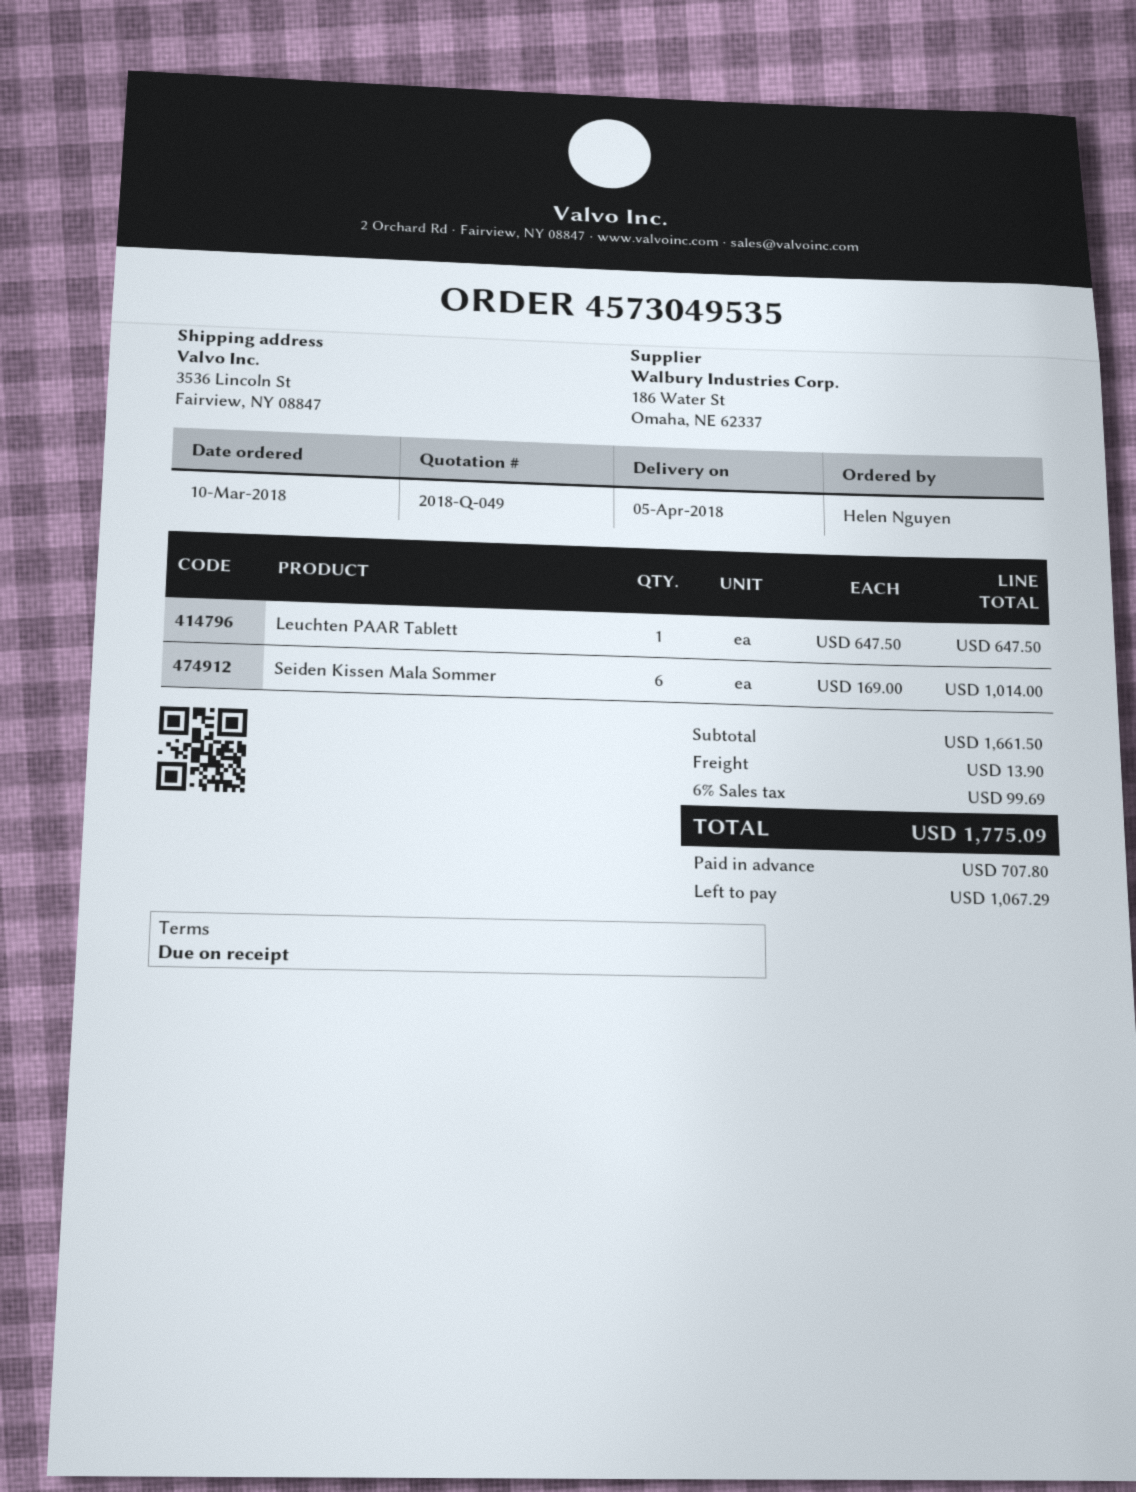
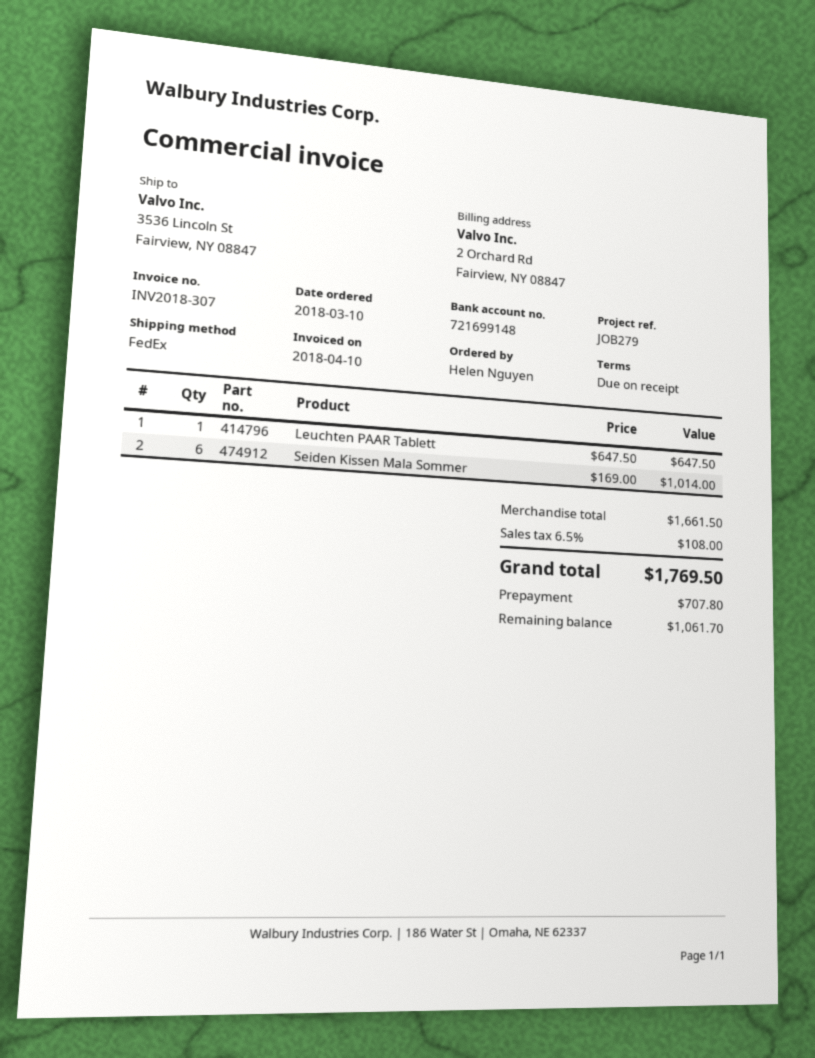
shipping: 13.90 -> none
tax: 6% = 99.69 -> 6.5% = 108.00
total: 1775.09 -> 1769.50
balance: 1067.29 -> 1061.70

